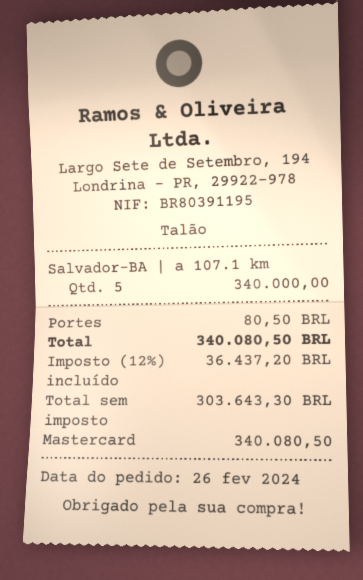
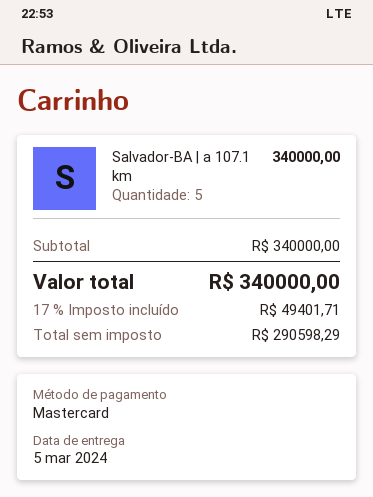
shipping: 80.50 -> none
net: 303643.30 -> 290598.29
tax: 12% = 36437.20 -> 17% = 49401.71
total: 340080.50 -> 340000.00

